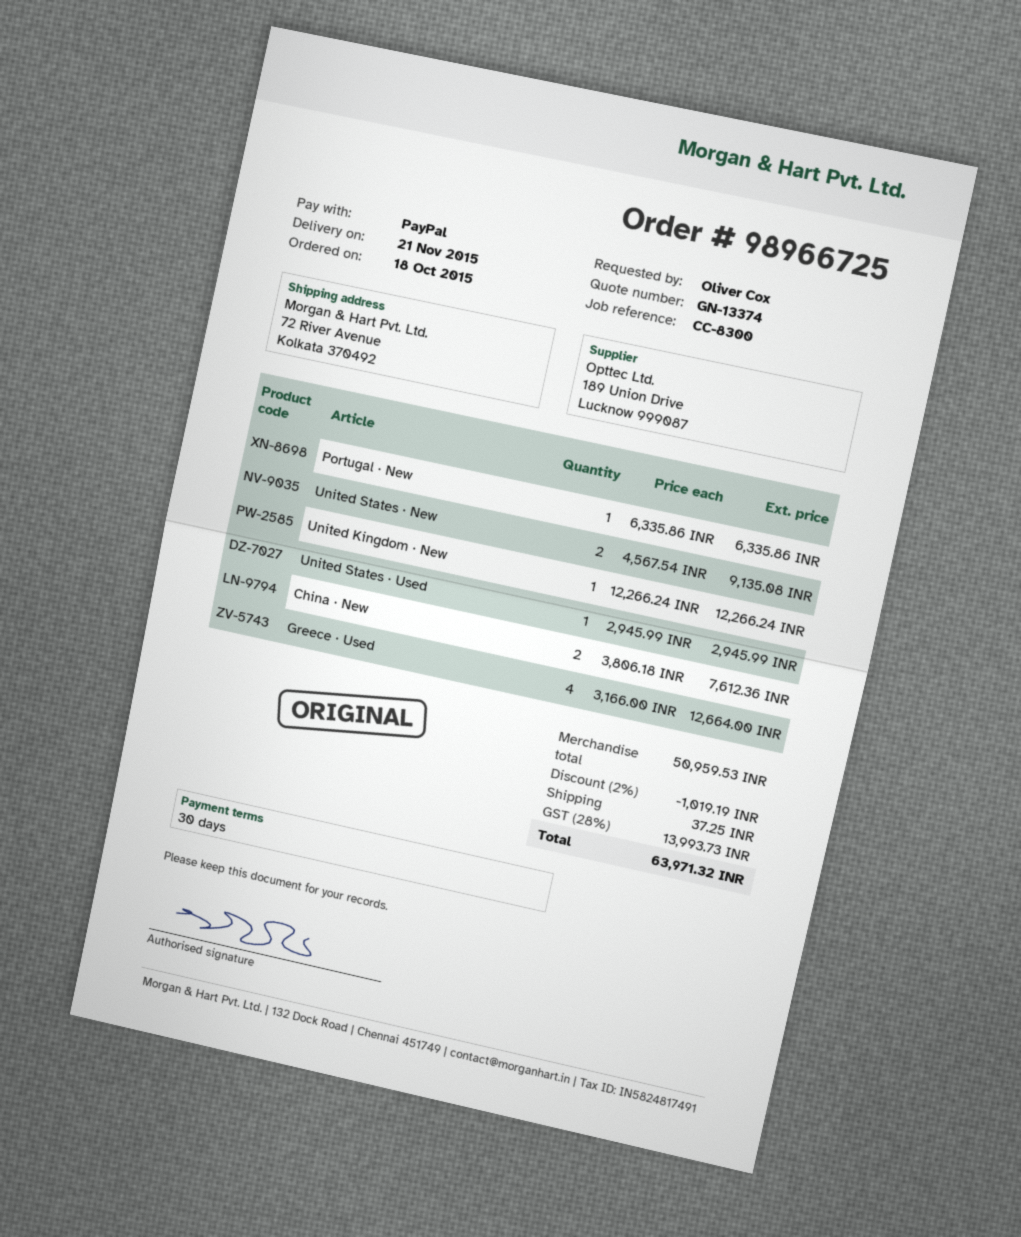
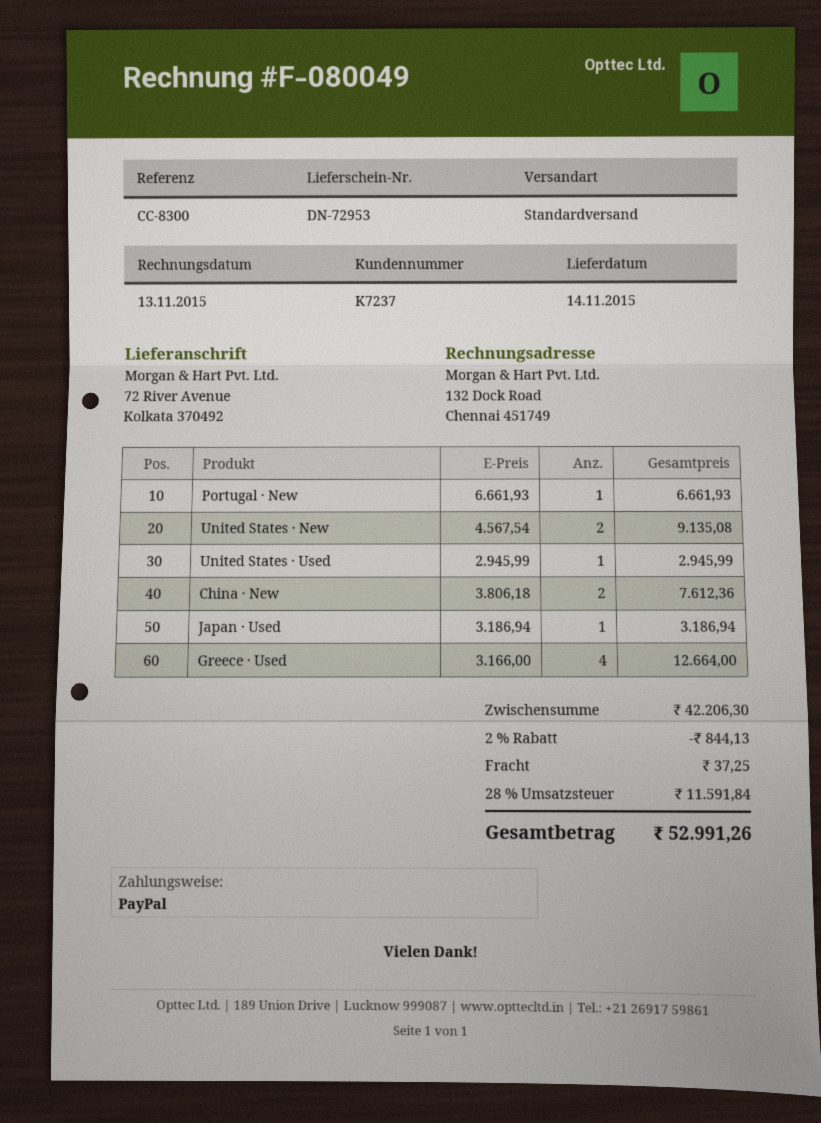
delivery date: 2015-11-21 -> 2015-11-14
Portugal · New: 1 x 6335.86 = 6335.86 -> 1 x 6661.93 = 6661.93
United Kingdom · New: 1 x 12266.24 = 12266.24 -> none
Japan · Used: none -> 1 x 3186.94 = 3186.94
subtotal: 50959.53 -> 42206.30
discount: 2% = 1019.19 -> 2% = 844.13
tax: 28% = 13993.73 -> 28% = 11591.84
total: 63971.32 -> 52991.26

